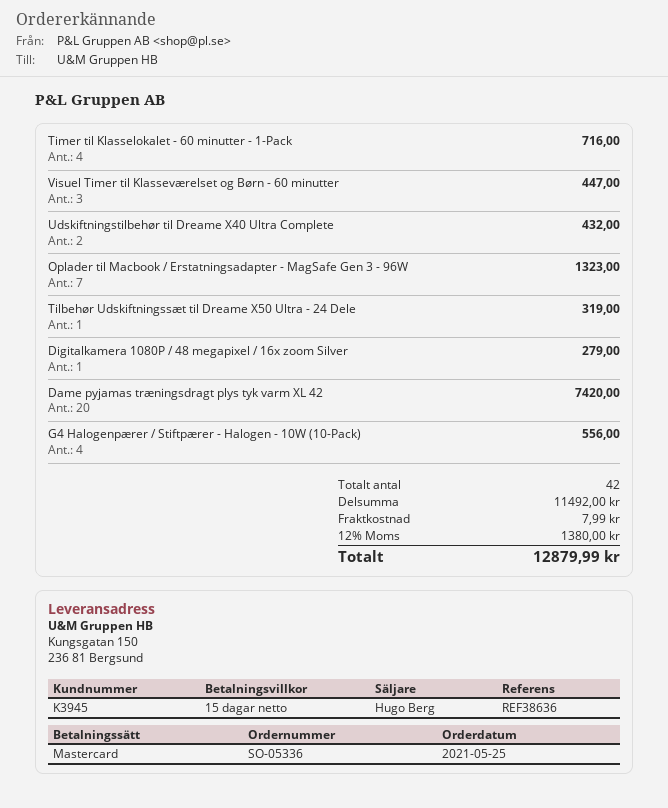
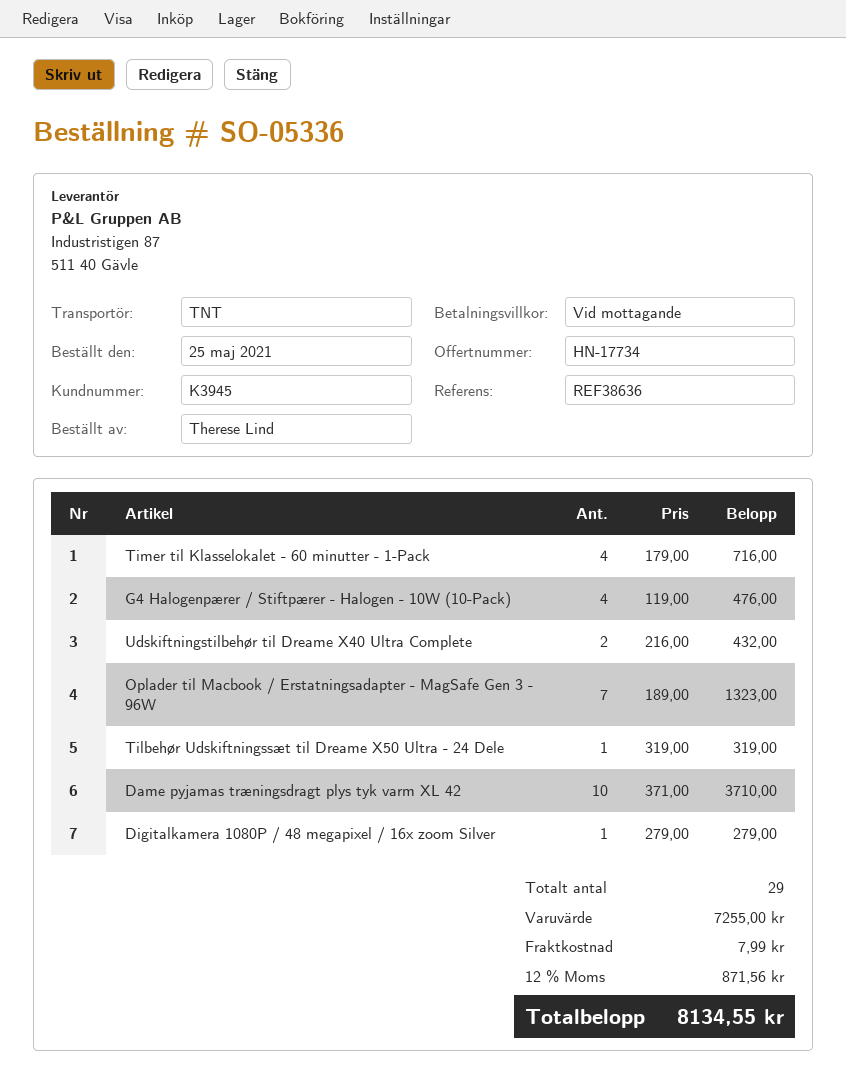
payment terms: 15 days -> on receipt
Visuel Timer til Klasseværelset og Børn - 60 minutter: 3 for 447.00 -> none
Dame pyjamas træningsdragt plys tyk varm XL 42: 20 for 7420.00 -> 10 for 3710.00
G4 Halogenpærer / Stiftpærer - Halogen - 10W (10-Pack): 4 for 556.00 -> 4 for 476.00
total quantity: 42 -> 29
subtotal: 11492.00 -> 7255.00
tax: 12% = 1380.00 -> 12% = 871.56
total: 12879.99 -> 8134.55

